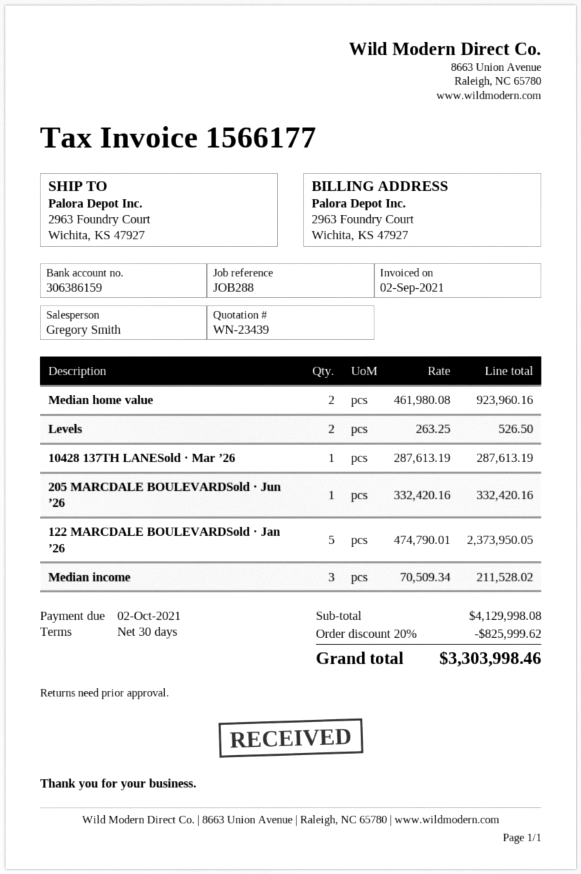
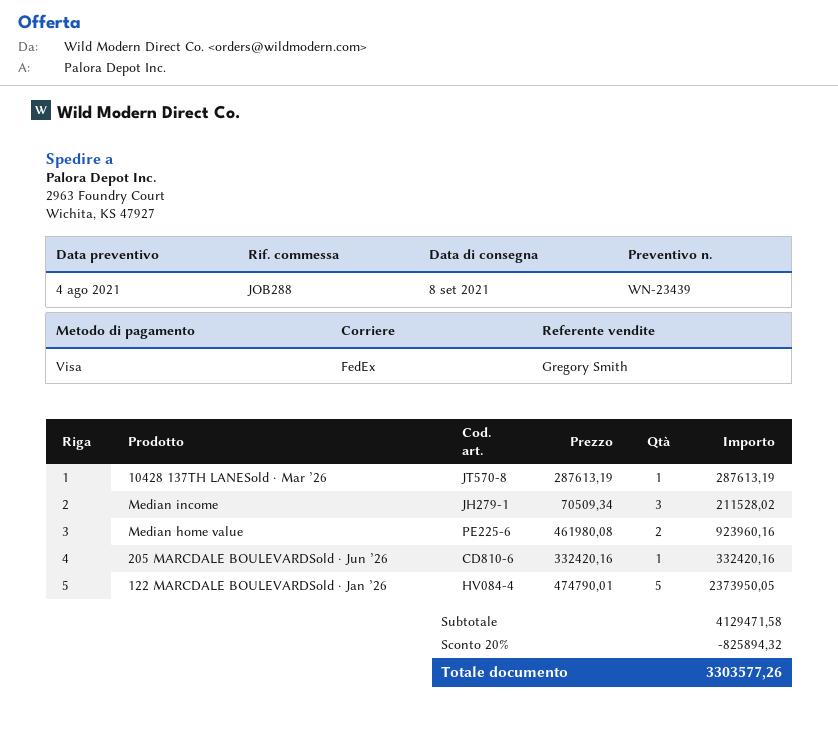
Levels: 2 x 263.25 = 526.50 -> none
subtotal: 4129998.08 -> 4129471.58
discount: 20% = 825999.62 -> 20% = 825894.32
total: 3303998.46 -> 3303577.26

